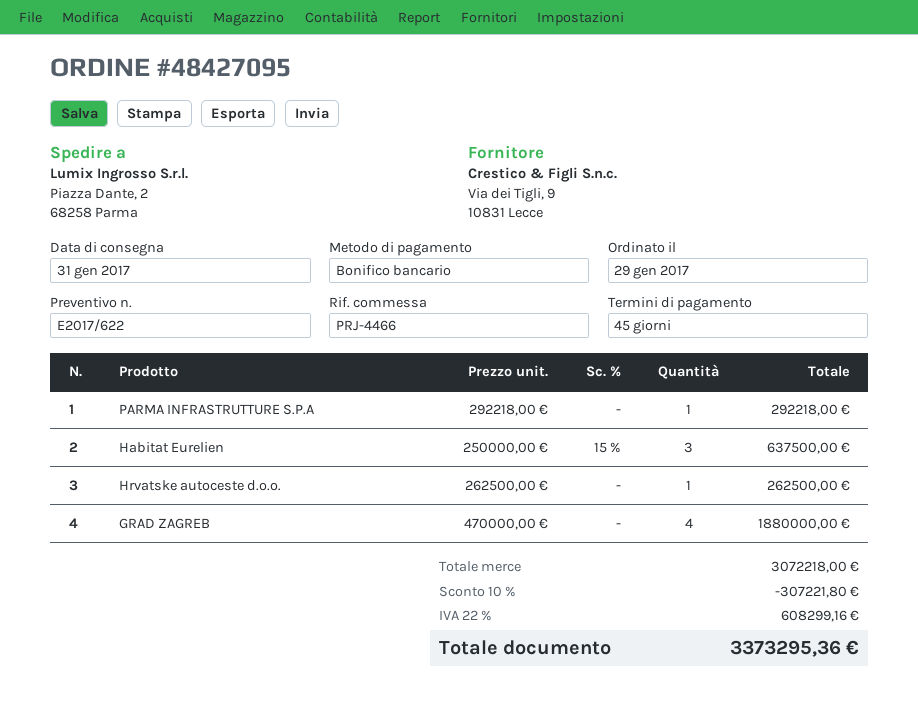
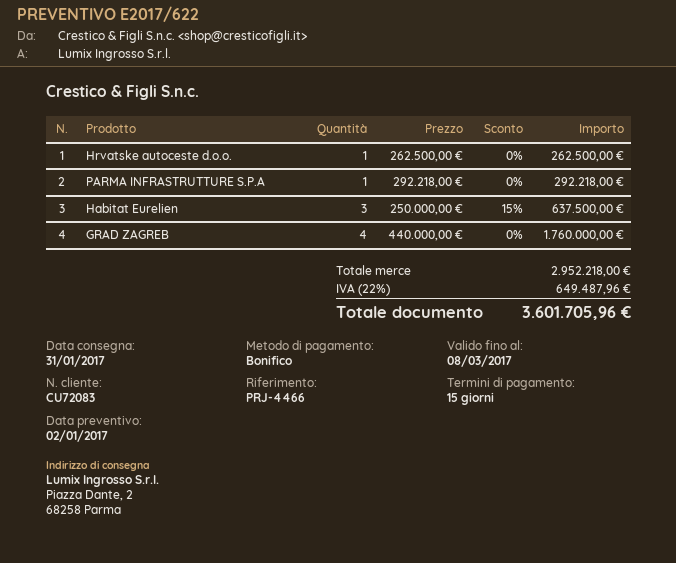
payment terms: 45 days -> 15 days
GRAD ZAGREB: 4 x 470000.00 = 1880000.00 -> 4 x 440000.00 = 1760000.00
subtotal: 3072218.00 -> 2952218.00
discount: 10% = 307221.80 -> none
tax: 22% = 608299.16 -> 22% = 649487.96
total: 3373295.36 -> 3601705.96

